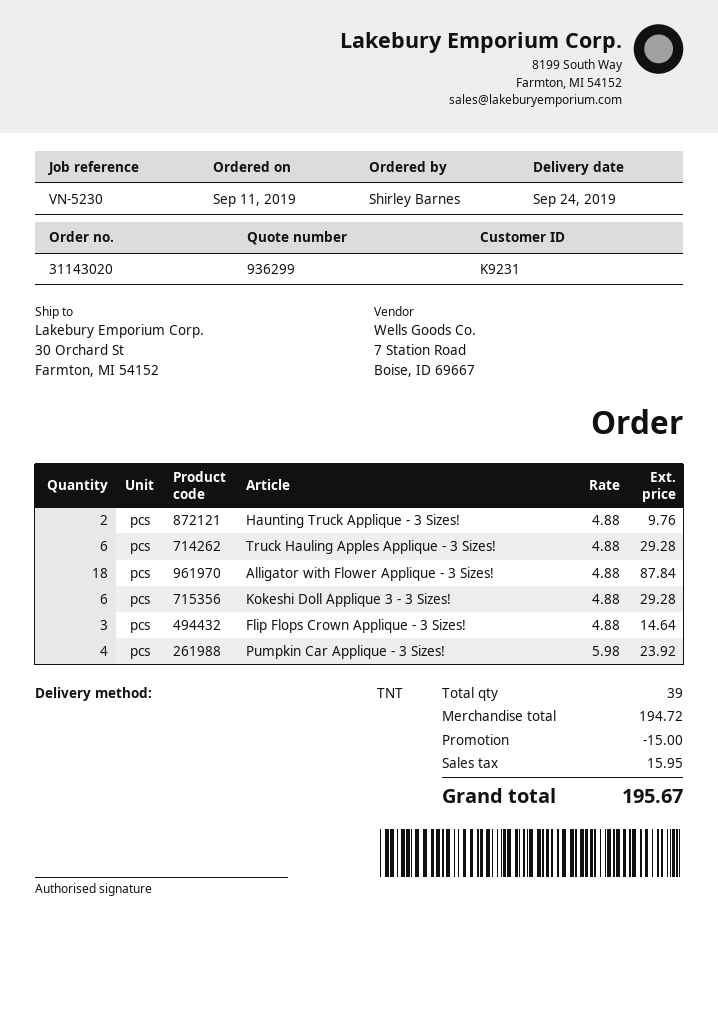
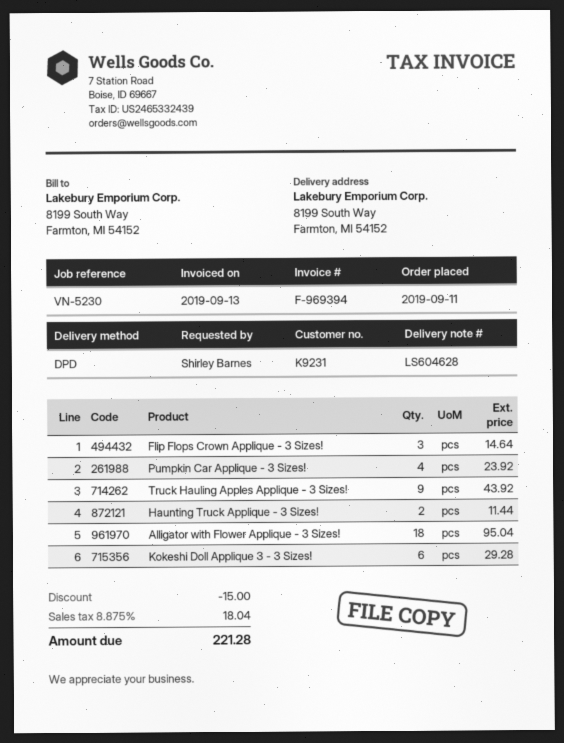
shipping method: TNT -> DPD
ship to: 30 Orchard St, Farmton, MI 54152 -> 8199 South Way, Farmton, MI 54152
Haunting Truck Applique - 3 Sizes!: 2 for 9.76 -> 2 for 11.44
Truck Hauling Apples Applique - 3 Sizes!: 6 for 29.28 -> 9 for 43.92
Alligator with Flower Applique - 3 Sizes!: 18 for 87.84 -> 18 for 95.04
tax: 15.95 -> 18.04
total: 195.67 -> 221.28

